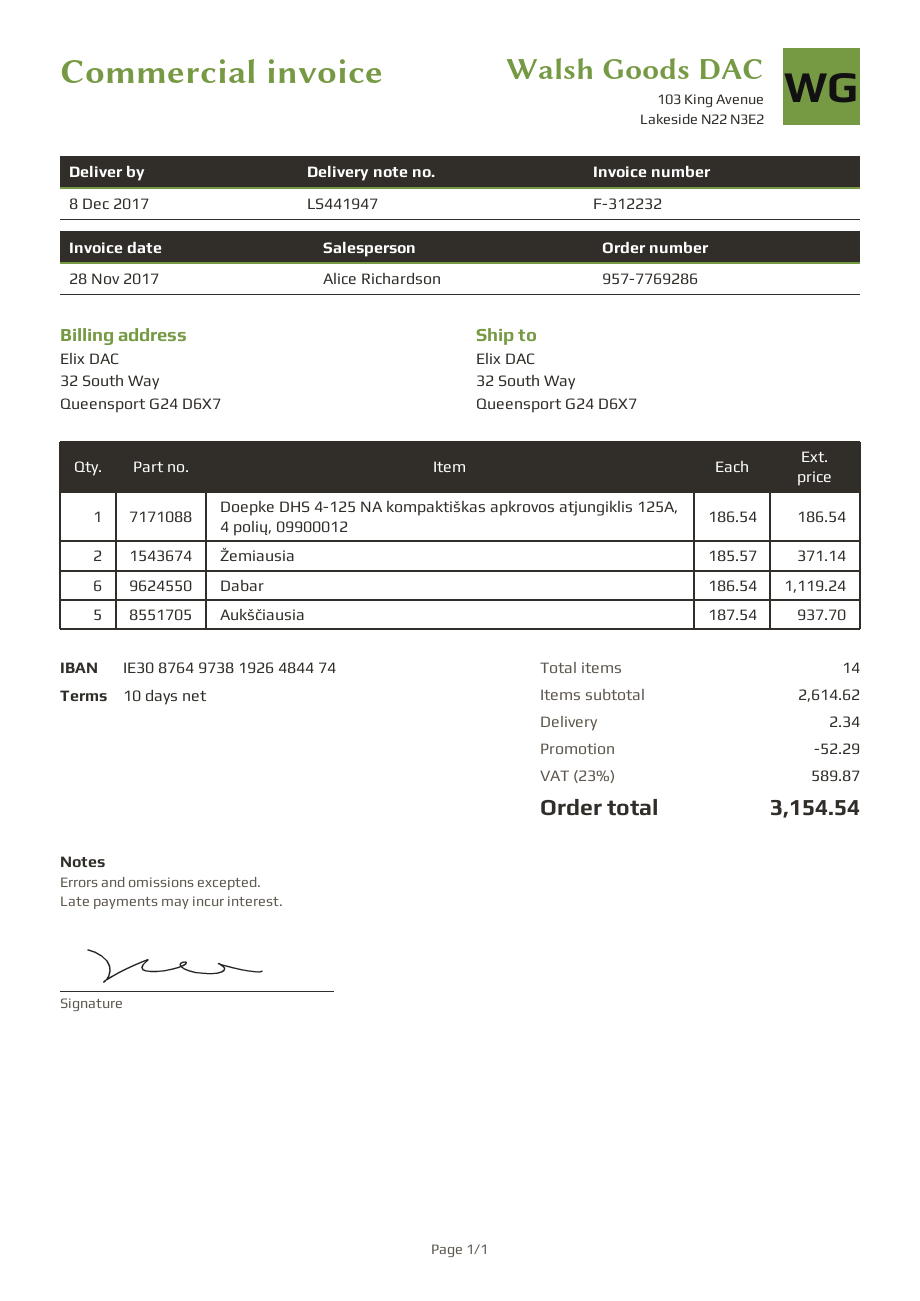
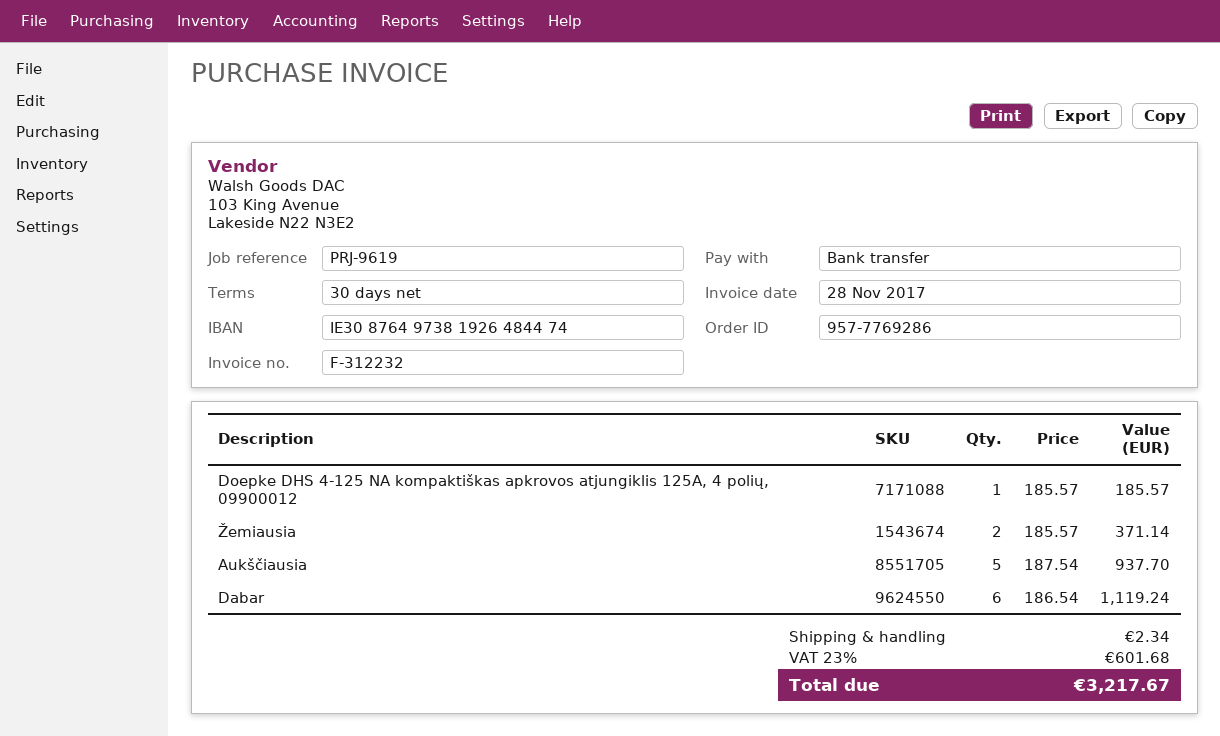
payment terms: 10 days -> 30 days
Doepke DHS 4-125 NA kompaktiškas apkrovos atjungiklis 125A, 4 polių, 09900012: 1 x 186.54 = 186.54 -> 1 x 185.57 = 185.57
discount: 52.29 -> none
tax: 23% = 589.87 -> 23% = 601.68
total: 3154.54 -> 3217.67

